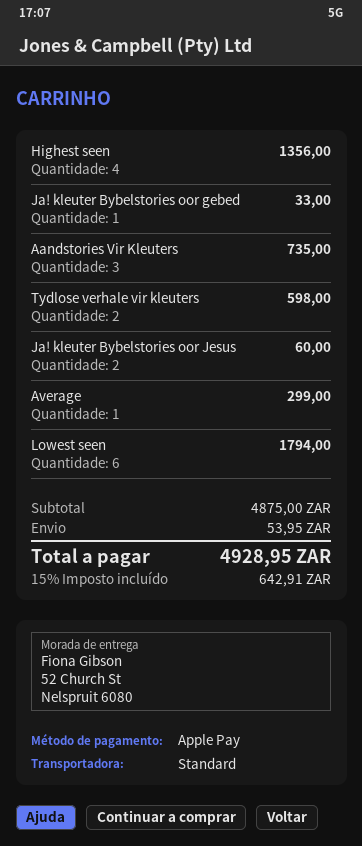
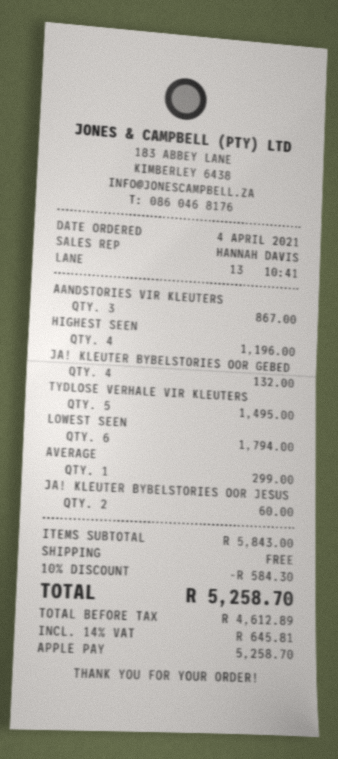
Highest seen: 4 for 1356.00 -> 4 for 1196.00
Ja! kleuter Bybelstories oor gebed: 1 for 33.00 -> 4 for 132.00
Aandstories Vir Kleuters: 3 for 735.00 -> 3 for 867.00
Tydlose verhale vir kleuters: 2 for 598.00 -> 5 for 1495.00
subtotal: 4875.00 -> 5843.00
discount: none -> 10% = 584.30
shipping: 53.95 -> 0.00
tax: 15% = 642.91 -> 14% = 645.81
total: 4928.95 -> 5258.70

